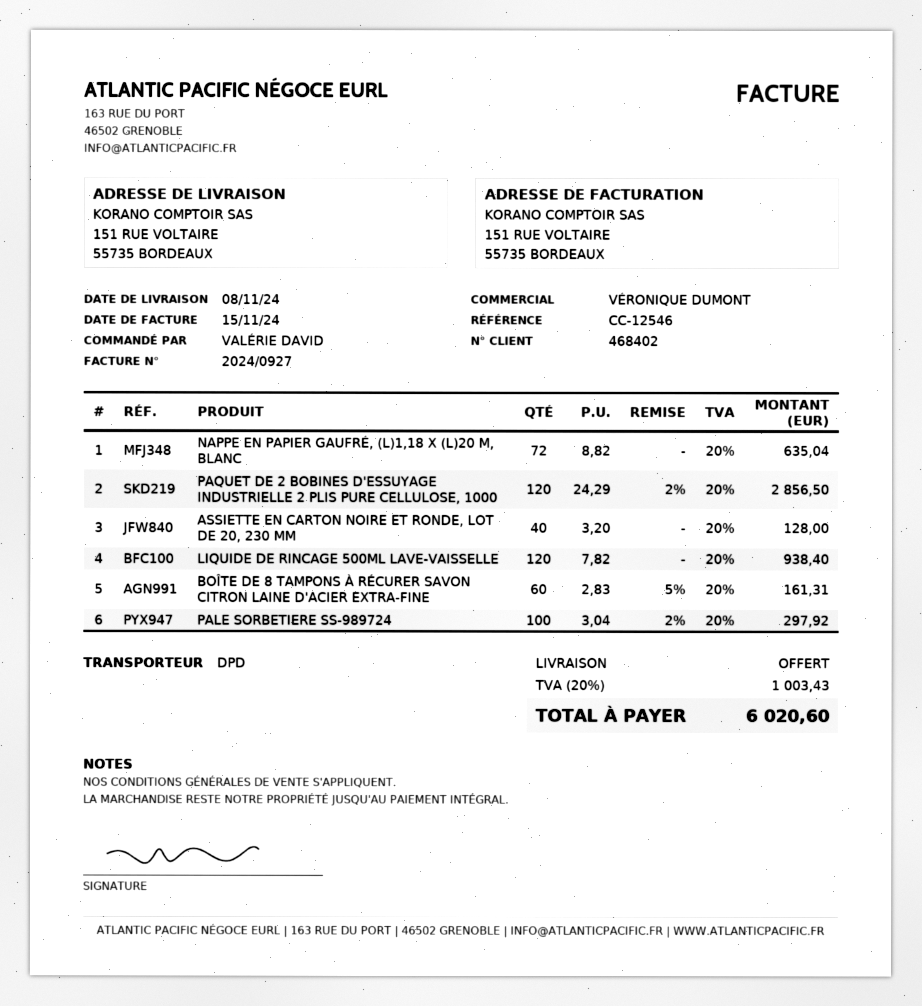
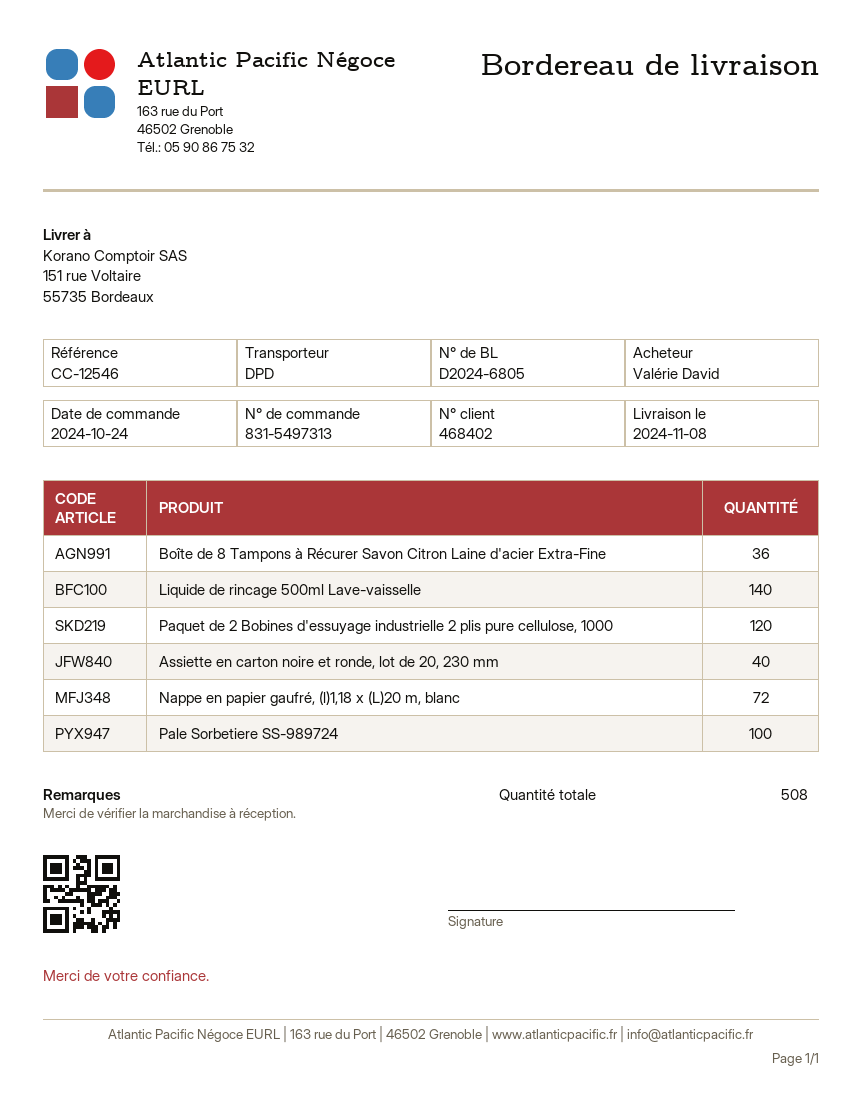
LIQUIDE DE RINCAGE 500ML LAVE-VAISSELLE: 120 -> 140
BOÎTE DE 8 TAMPONS À RÉCURER SAVON CITRON LAINE D'ACIER EXTRA-FINE: 60 -> 36

